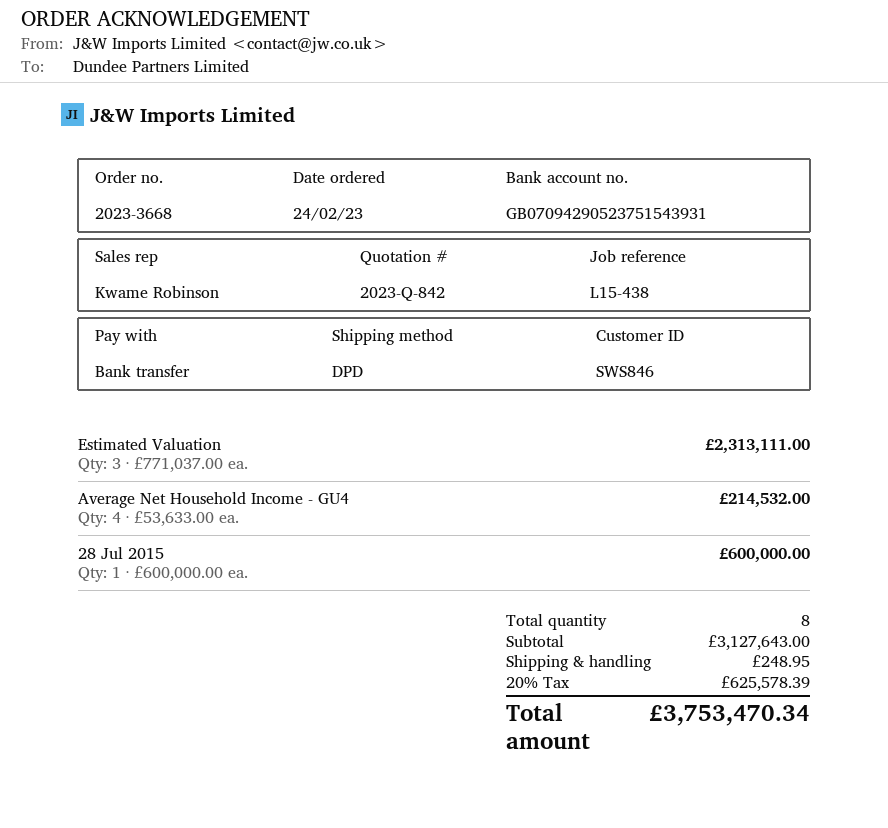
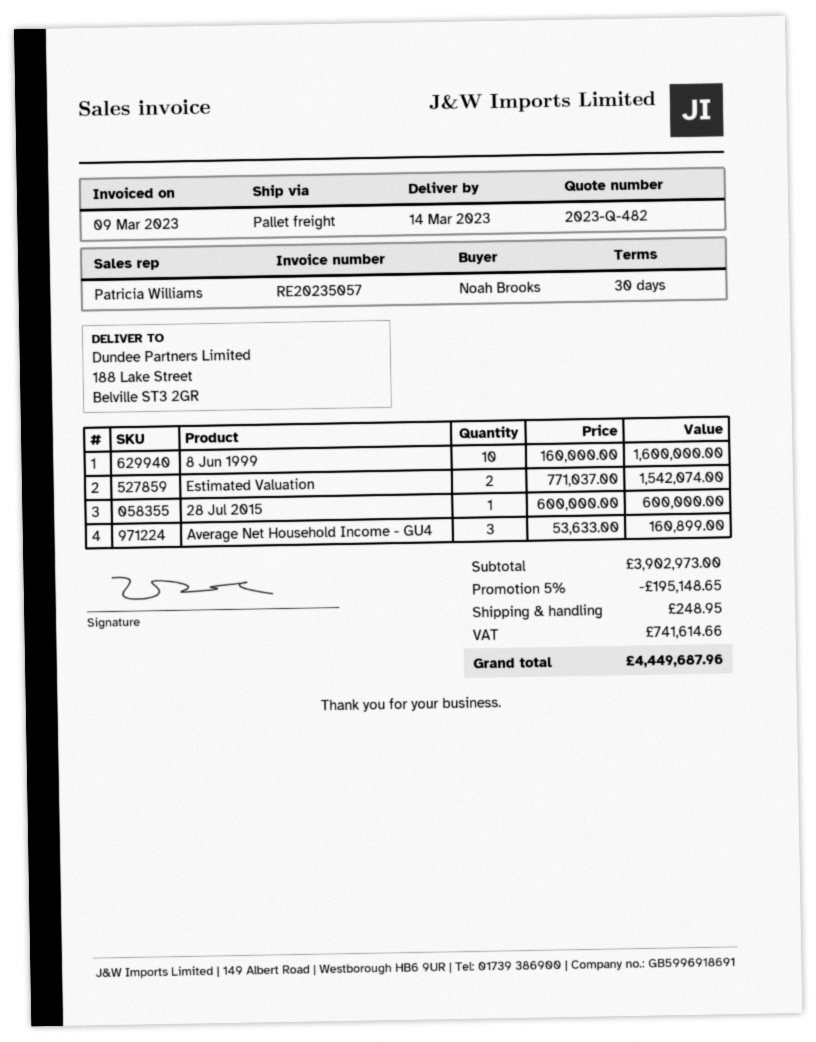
quote number: 2023-Q-842 -> 2023-Q-482
sales rep: Kwame Robinson -> Patricia Williams
shipping method: DPD -> pallet freight
Estimated Valuation: 3 x 771037.00 = 2313111.00 -> 2 x 771037.00 = 1542074.00
Average Net Household Income - GU4: 4 x 53633.00 = 214532.00 -> 3 x 53633.00 = 160899.00
8 Jun 1999: none -> 10 x 160000.00 = 1600000.00
subtotal: 3127643.00 -> 3902973.00
discount: none -> 5% = 195148.65
tax: 625578.39 -> 741614.66
total: 3753470.34 -> 4449687.96

